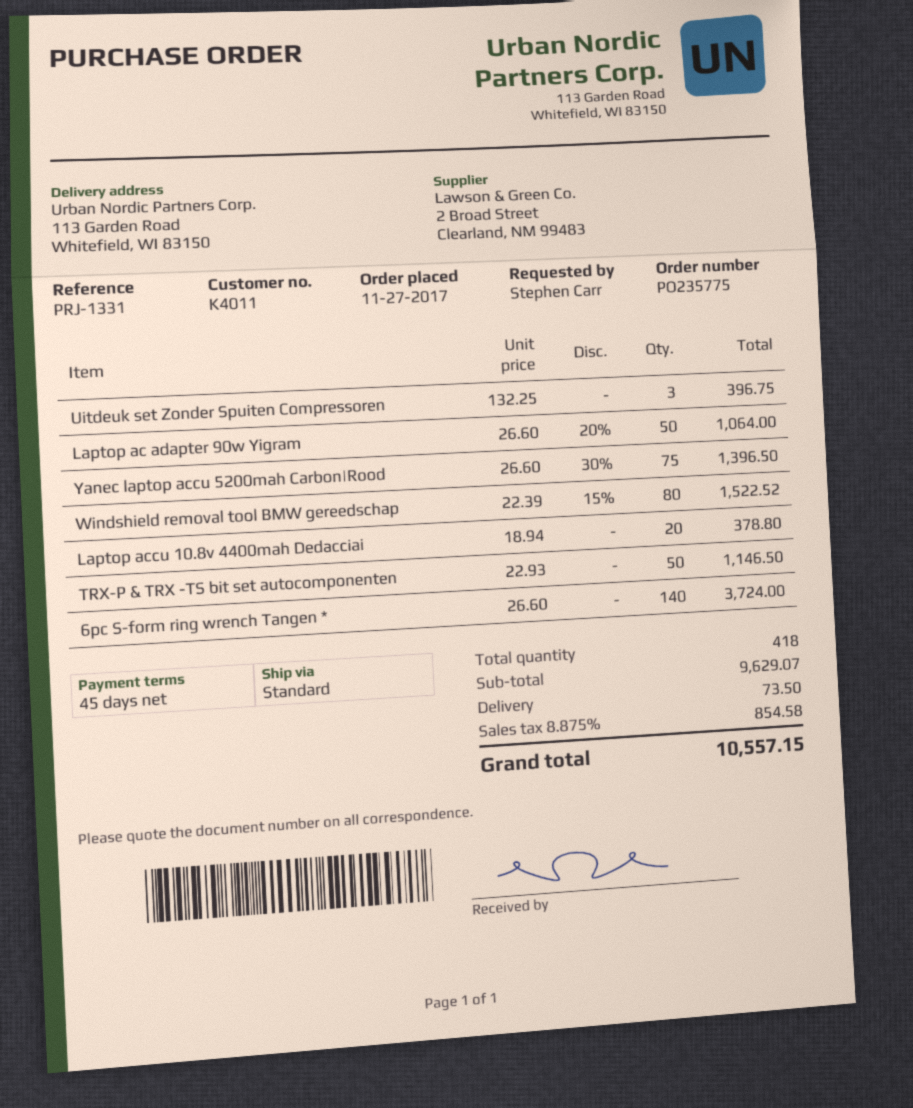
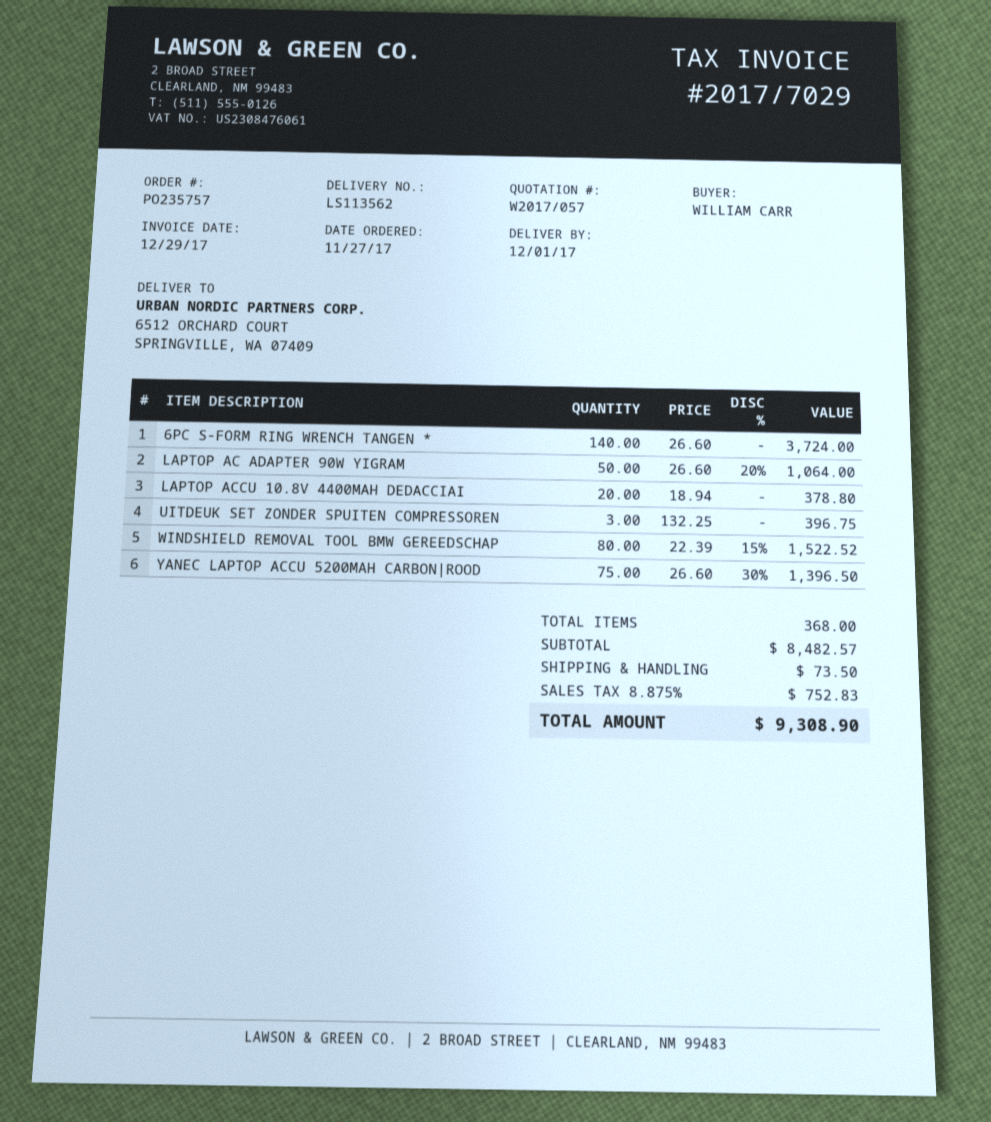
order number: PO235775 -> PO235757
ordered by: Stephen Carr -> WILLIAM CARR
ship to: 113 Garden Road, Whitefield, WI 83150 -> 6512 ORCHARD COURT, SPRINGVILLE, WA 07409
TRX-P & TRX -TS bit set autocomponenten: 50 x 22.93 = 1146.50 -> none
total quantity: 418 -> 368
subtotal: 9629.07 -> 8482.57
tax: 8.875% = 854.58 -> 8.875% = 752.83
total: 10557.15 -> 9308.90

